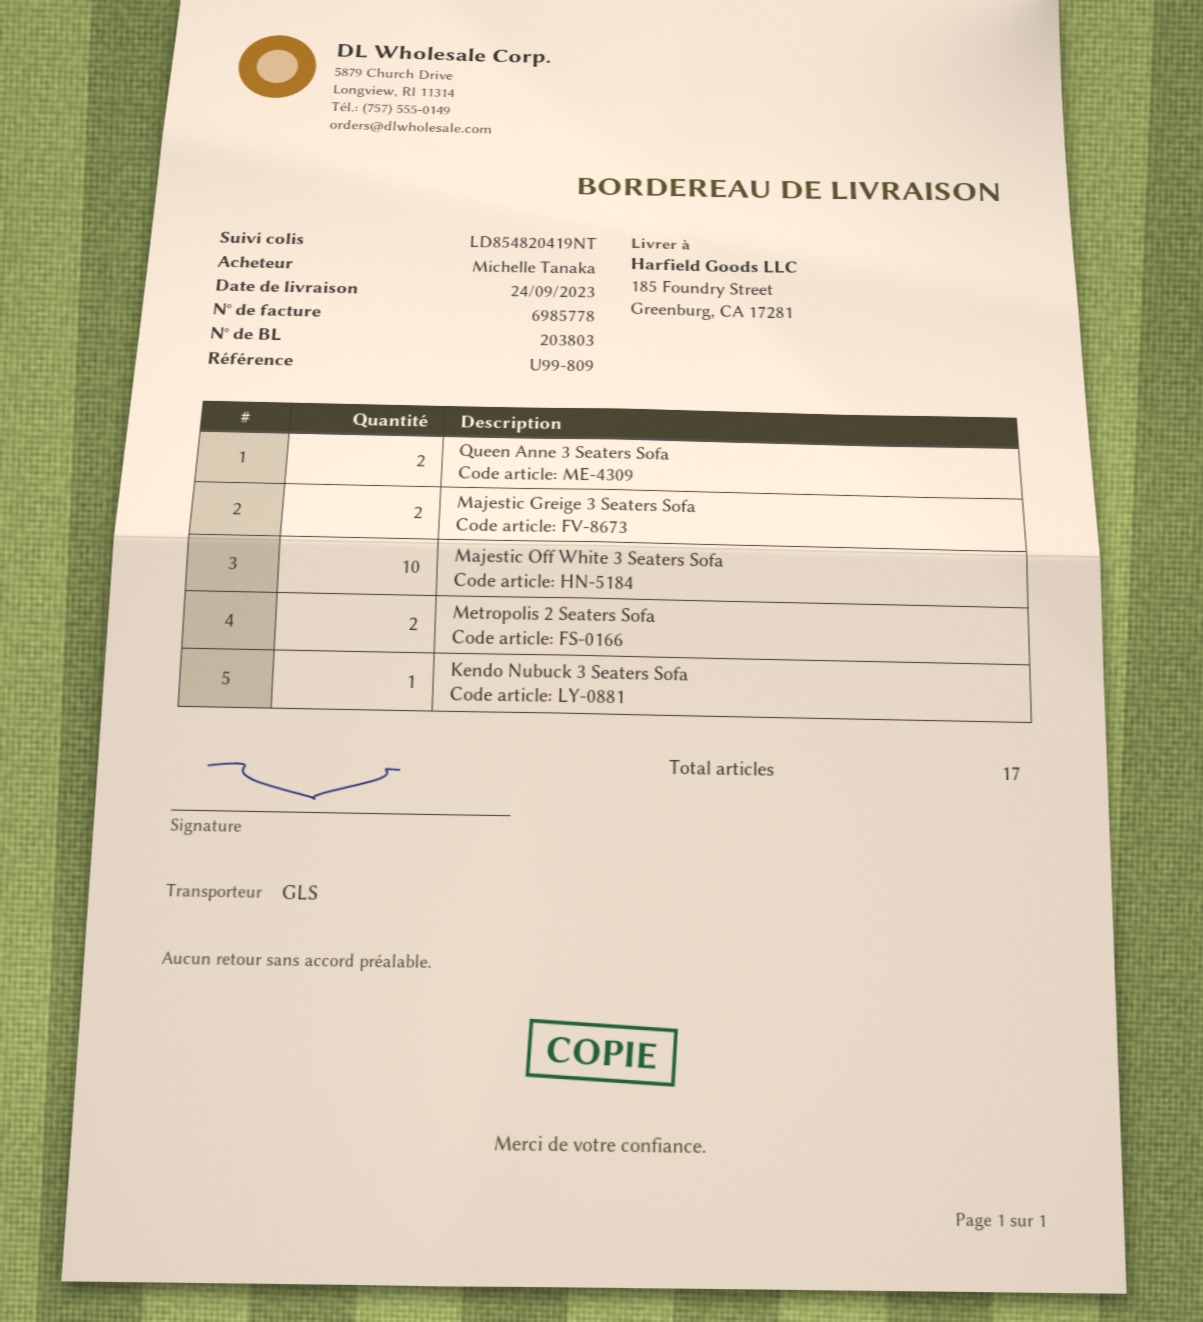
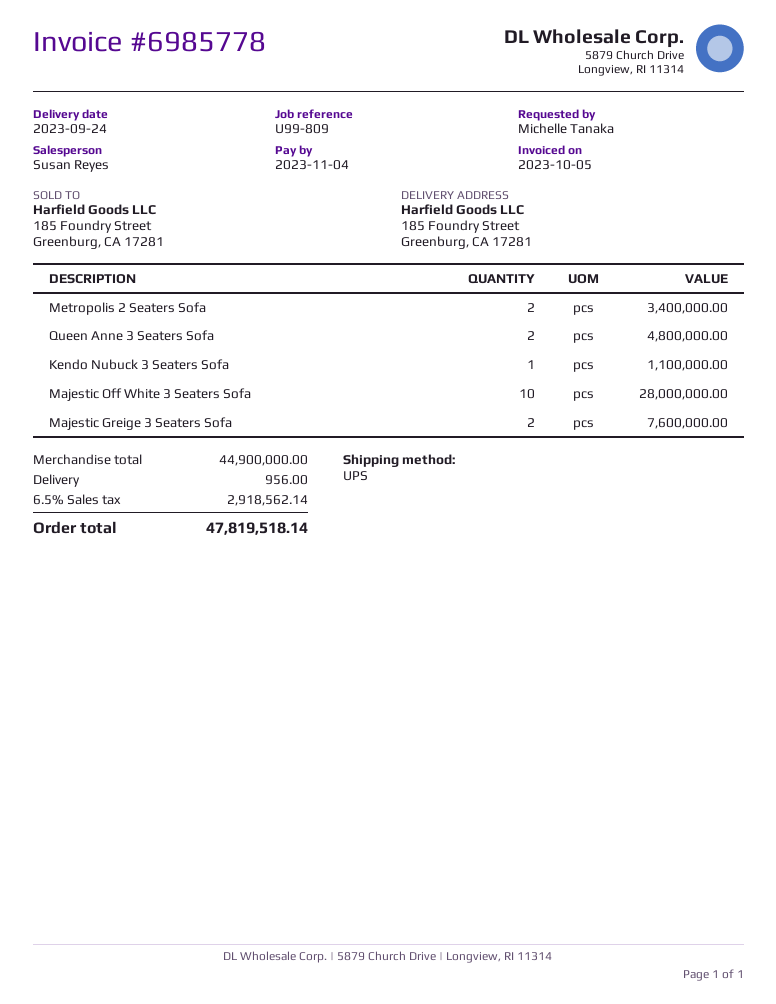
shipping method: GLS -> UPS

